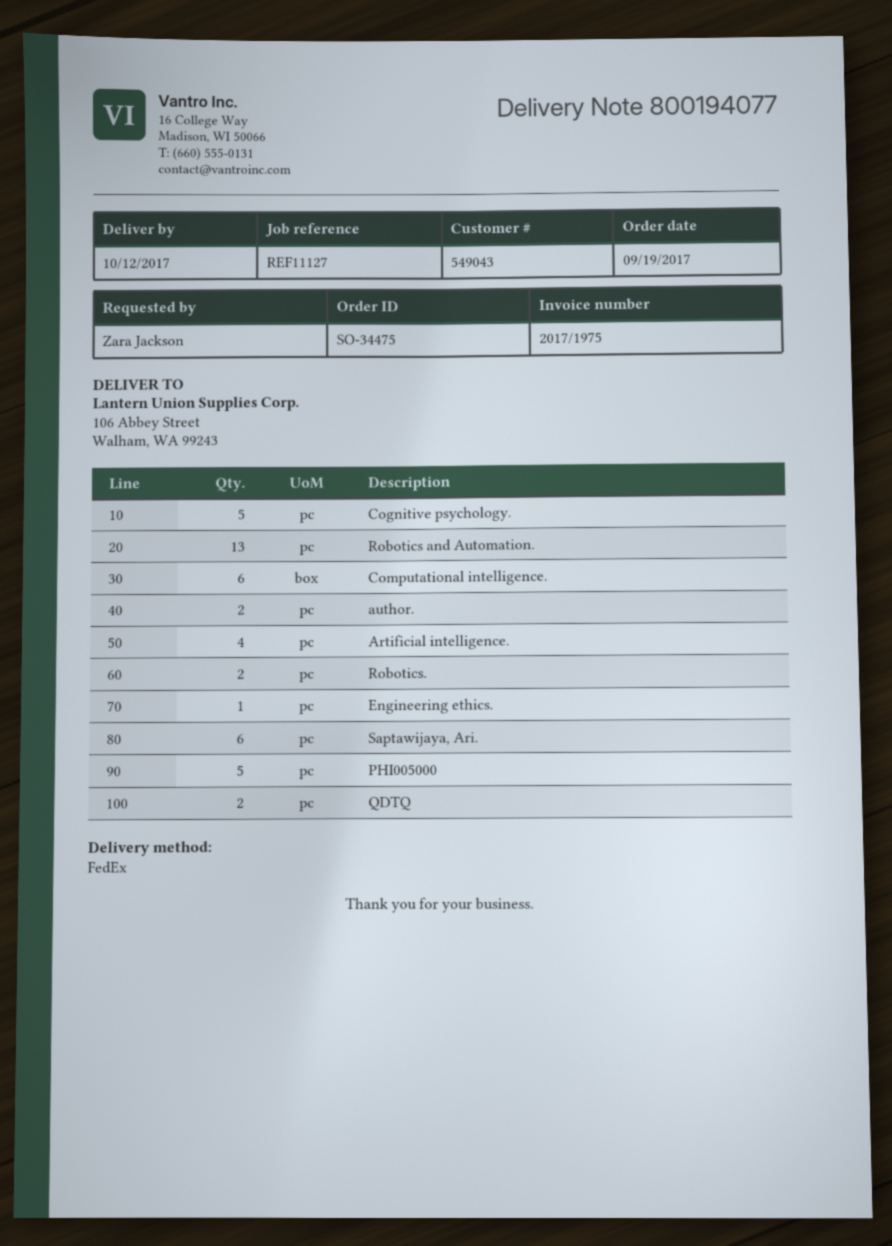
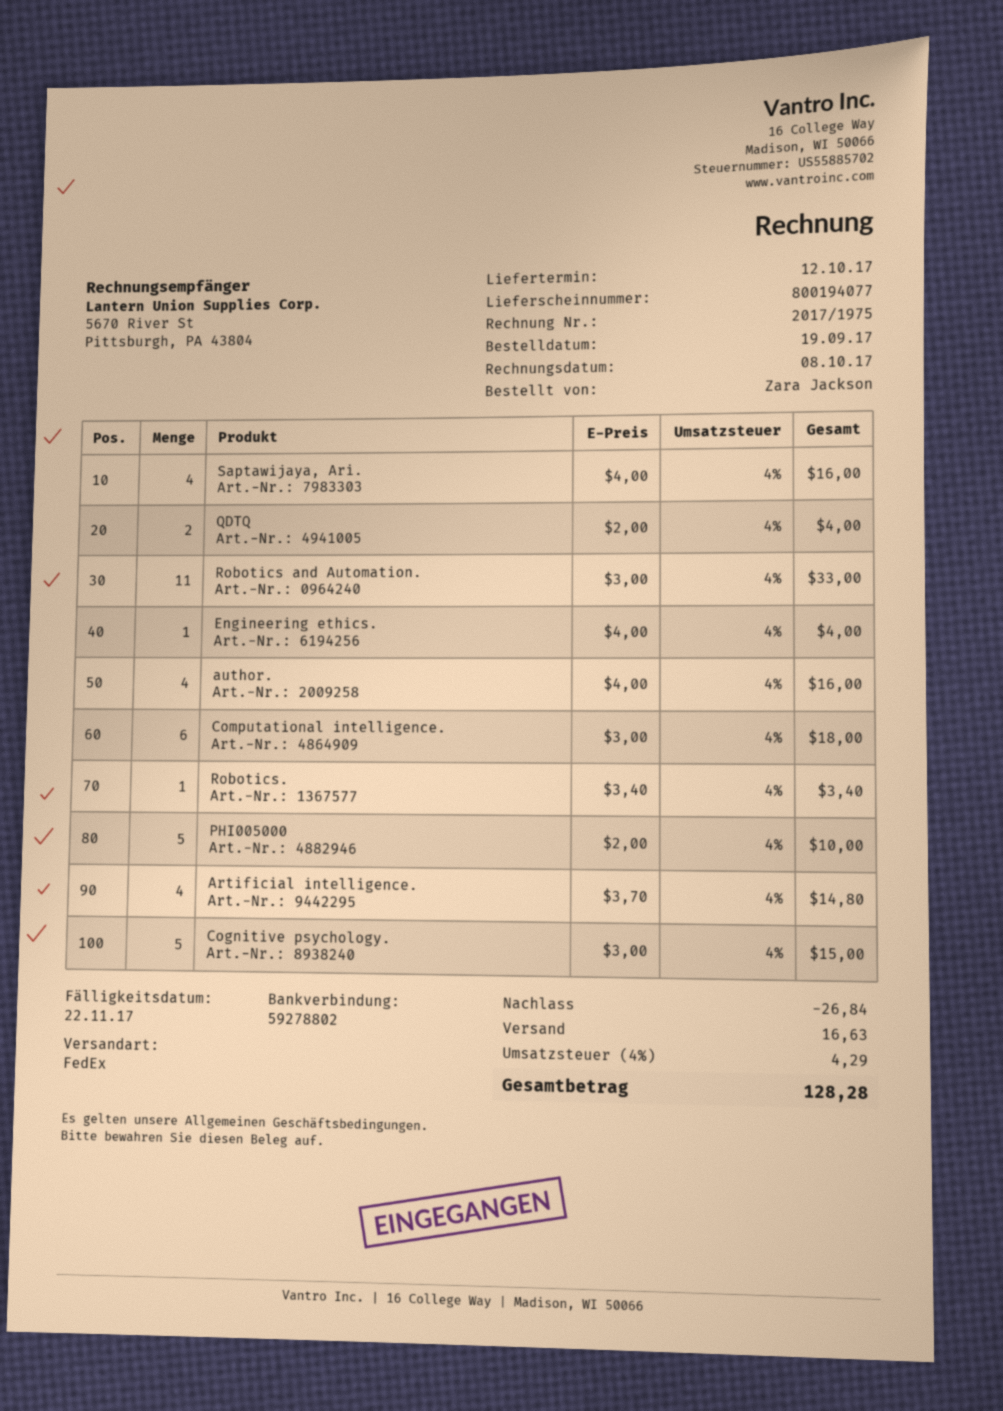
Robotics and Automation.: 13 -> 11
author.: 2 -> 4
Robotics.: 2 -> 1
Saptawijaya, Ari.: 6 -> 4

